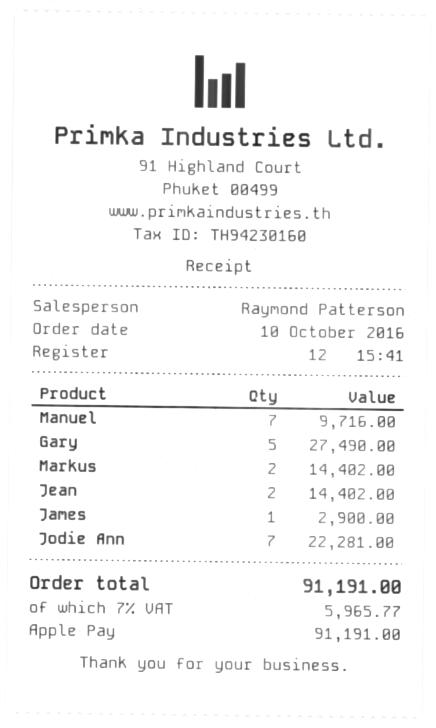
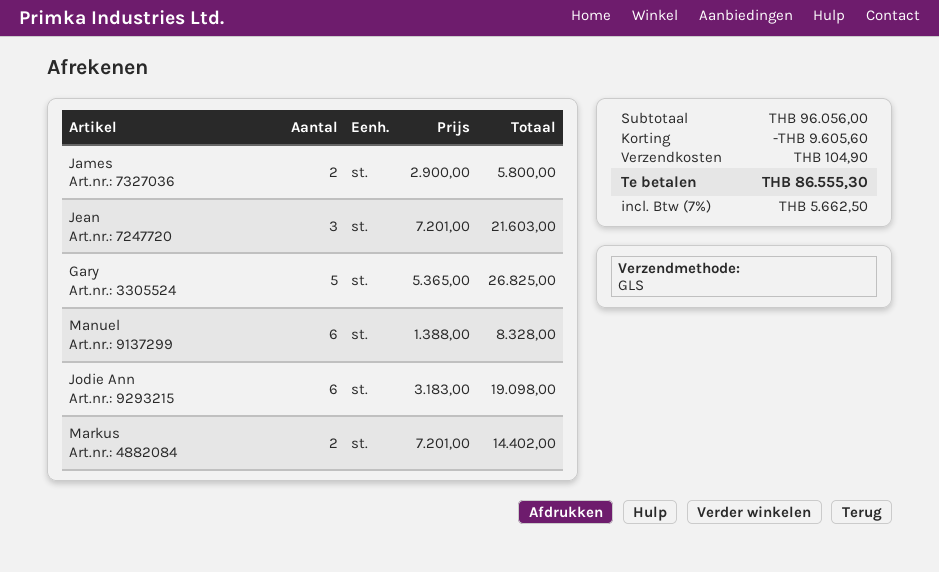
Manuel: 7 for 9716.00 -> 6 for 8328.00
Gary: 5 for 27490.00 -> 5 for 26825.00
Jean: 2 for 14402.00 -> 3 for 21603.00
James: 1 for 2900.00 -> 2 for 5800.00
Jodie Ann: 7 for 22281.00 -> 6 for 19098.00
discount: none -> 9605.60
shipping: none -> 104.90
tax: 7% = 5965.77 -> 7% = 5662.50
total: 91191.00 -> 86555.30

